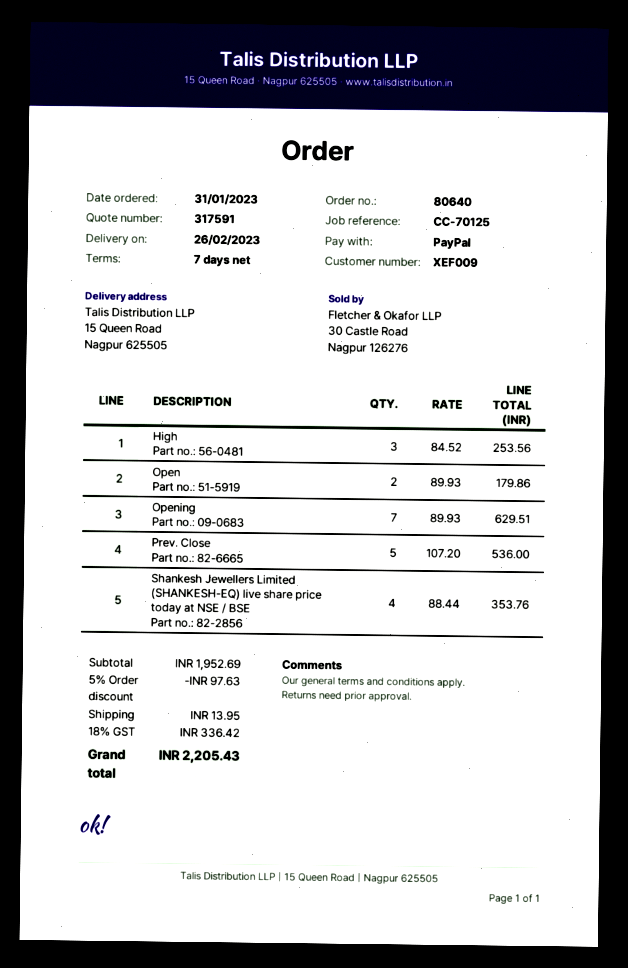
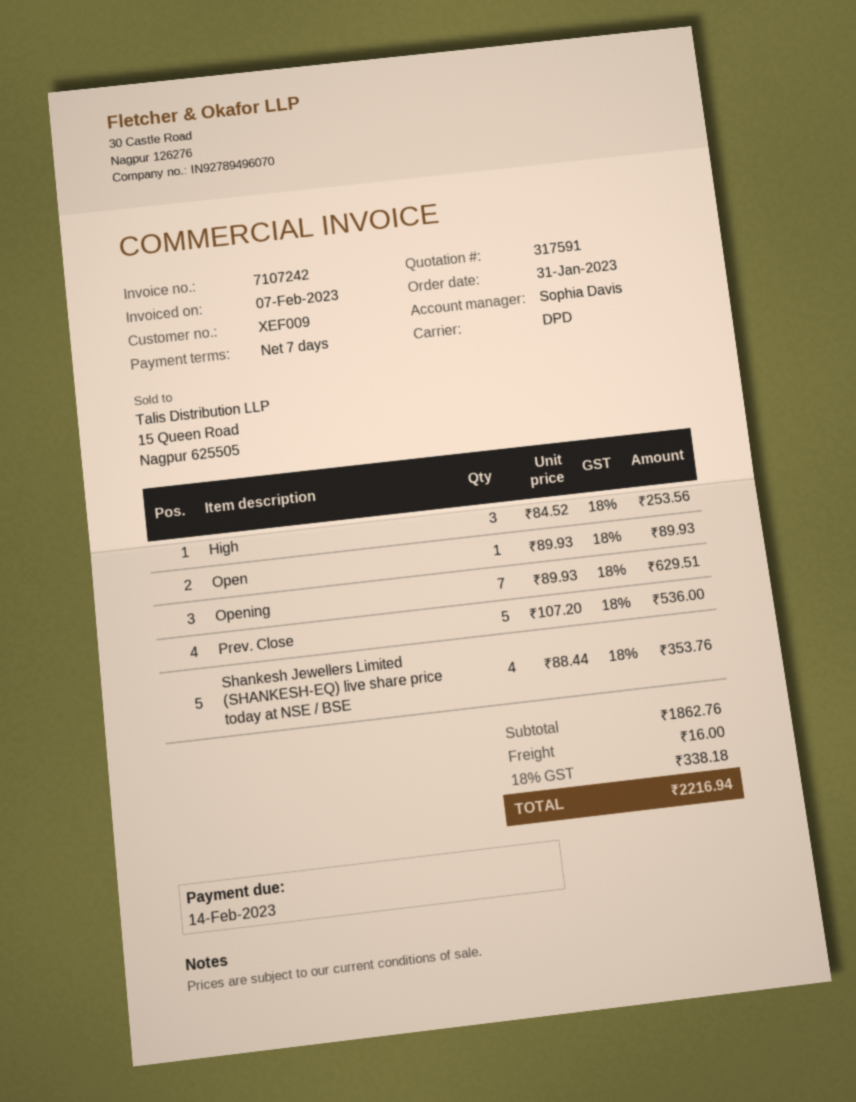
Open: 2 x 89.93 = 179.86 -> 1 x 89.93 = 89.93
subtotal: 1952.69 -> 1862.76
discount: 5% = 97.63 -> none
shipping: 13.95 -> 16.00
tax: 18% = 336.42 -> 18% = 338.18
total: 2205.43 -> 2216.94

